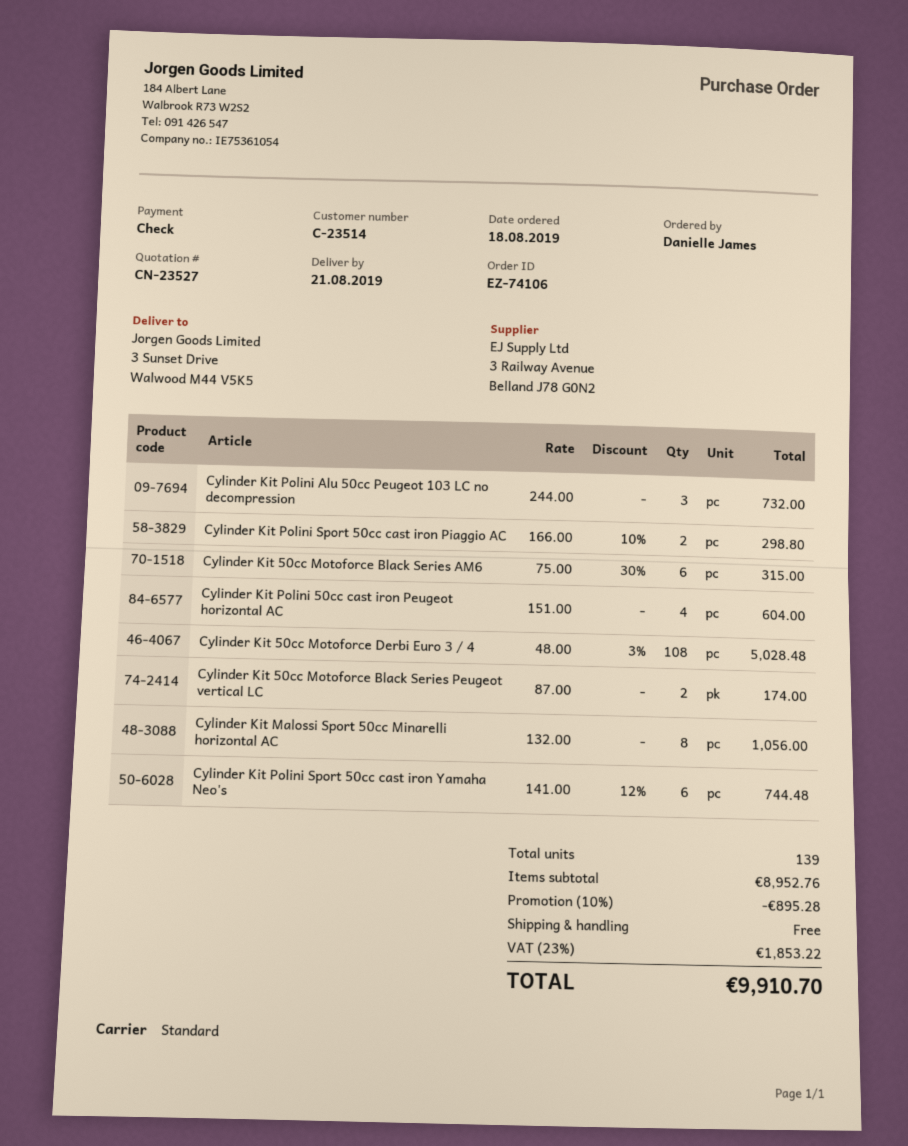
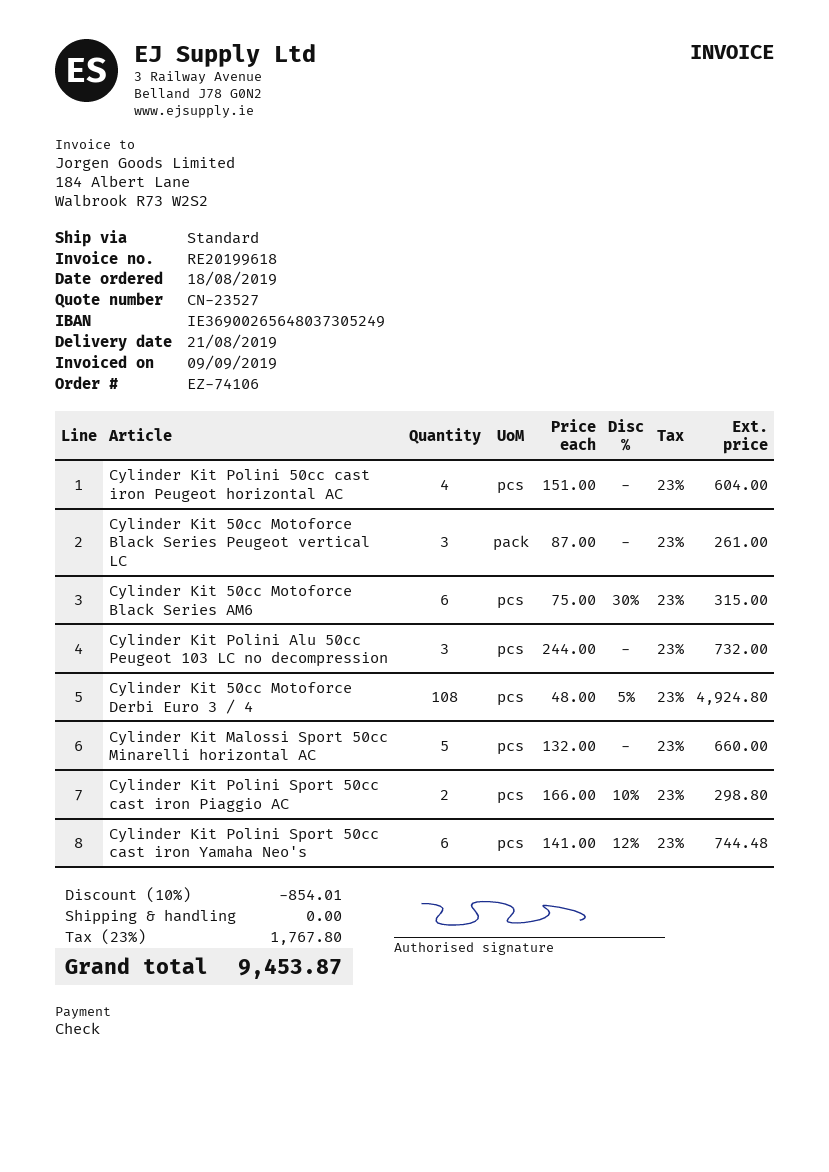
Cylinder Kit 50cc Motoforce Derbi Euro 3 / 4: 108 x 48.00 - 3% = 5028.48 -> 108 x 48.00 - 5% = 4924.80
Cylinder Kit 50cc Motoforce Black Series Peugeot vertical LC: 2 x 87.00 = 174.00 -> 3 x 87.00 = 261.00
Cylinder Kit Malossi Sport 50cc Minarelli horizontal AC: 8 x 132.00 = 1056.00 -> 5 x 132.00 = 660.00
discount: 10% = 895.28 -> 10% = 854.01
tax: 23% = 1853.22 -> 23% = 1767.80
total: 9910.70 -> 9453.87

